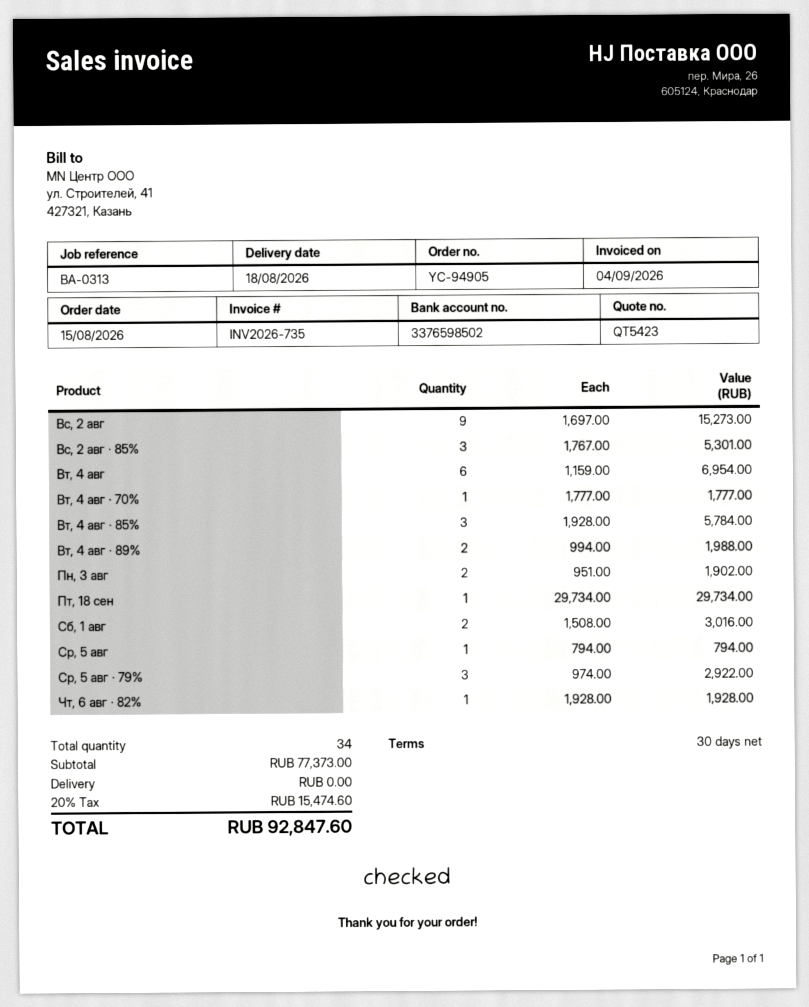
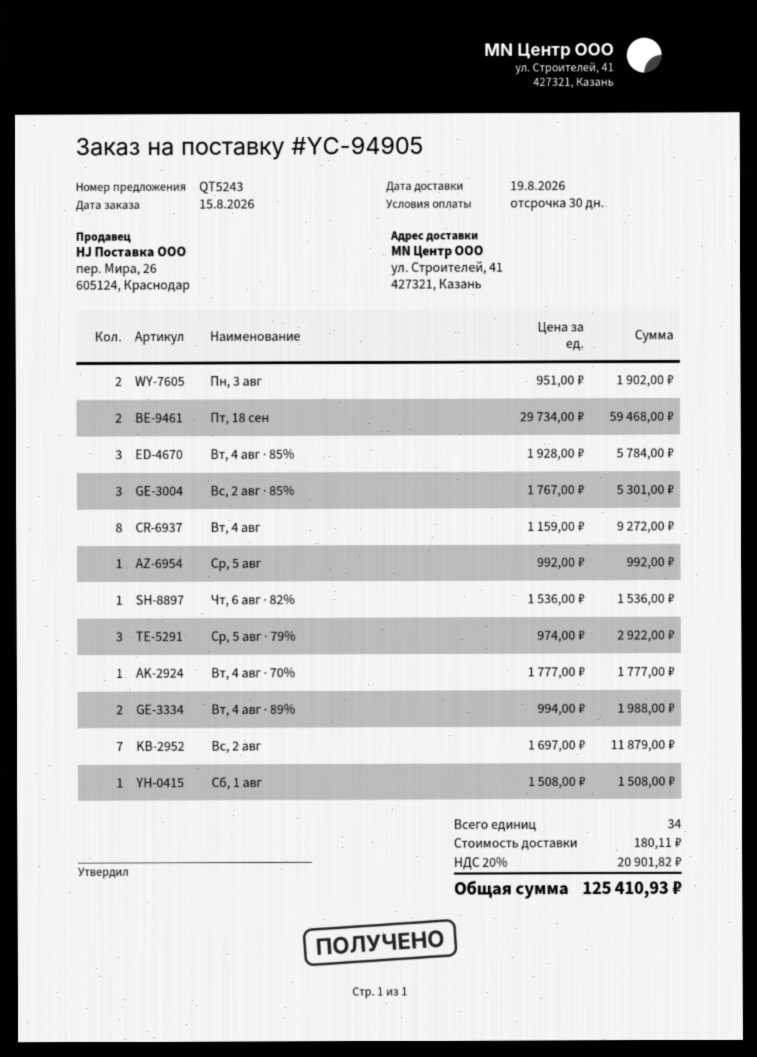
quote number: QT5423 -> QT5243
delivery date: 2026-08-18 -> 2026-08-19
Вс, 2 авг: 9 x 1697.00 = 15273.00 -> 7 x 1697.00 = 11879.00
Вт, 4 авг: 6 x 1159.00 = 6954.00 -> 8 x 1159.00 = 9272.00
Пт, 18 сен: 1 x 29734.00 = 29734.00 -> 2 x 29734.00 = 59468.00
Сб, 1 авг: 2 x 1508.00 = 3016.00 -> 1 x 1508.00 = 1508.00
Ср, 5 авг: 1 x 794.00 = 794.00 -> 1 x 992.00 = 992.00
Чт, 6 авг · 82%: 1 x 1928.00 = 1928.00 -> 1 x 1536.00 = 1536.00
shipping: 0.00 -> 180.11
tax: 20% = 15474.60 -> 20% = 20901.82
total: 92847.60 -> 125410.93

